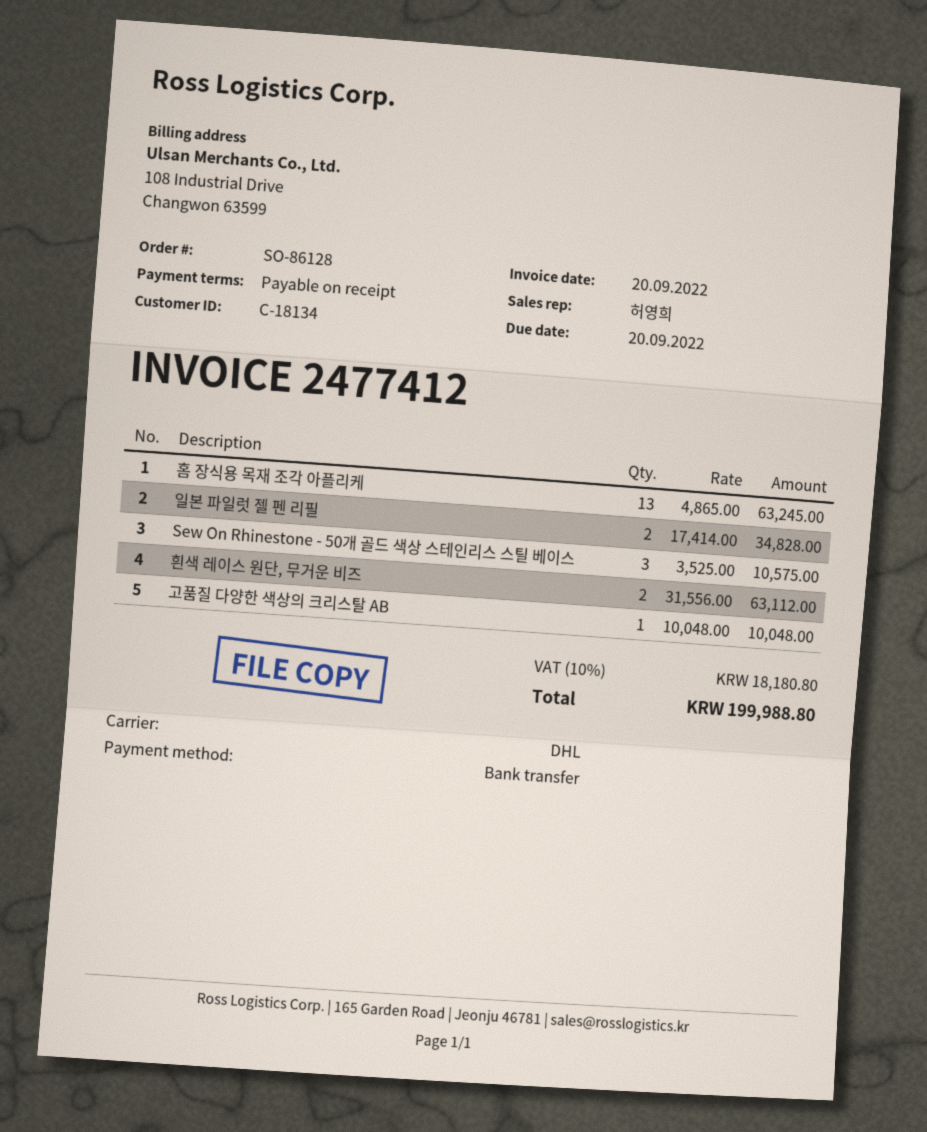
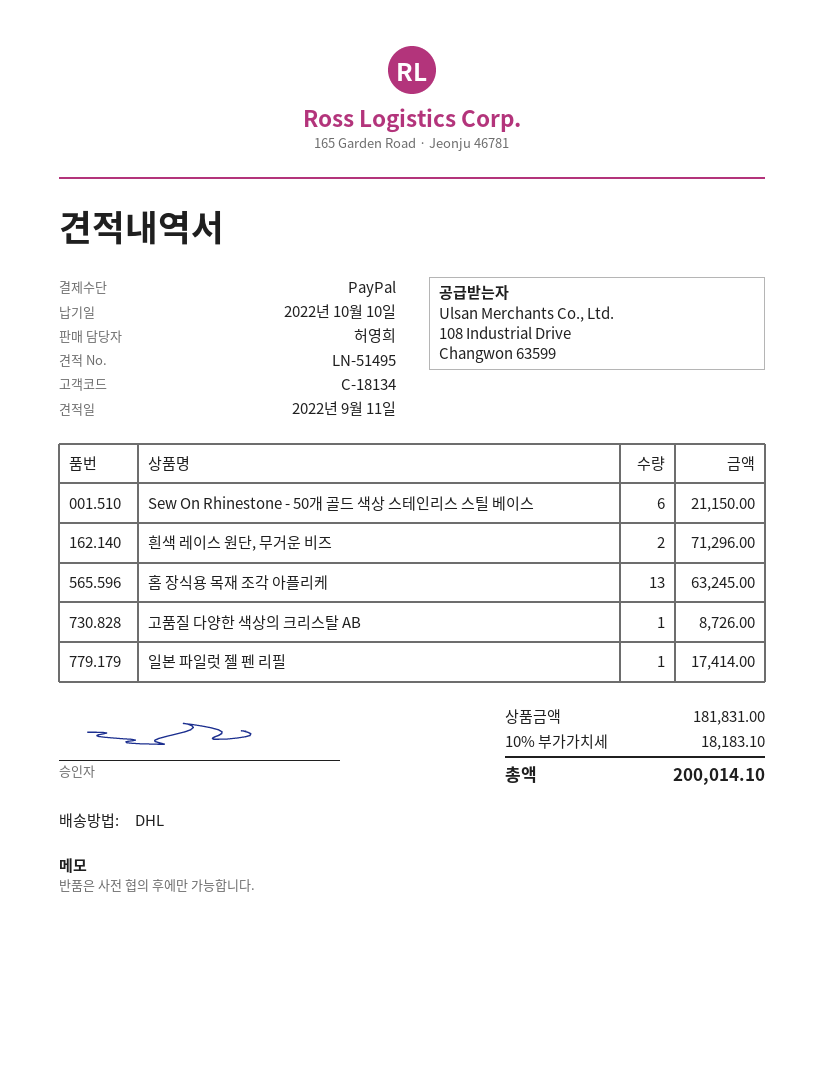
payment method: bank transfer -> PayPal
일본 파일럿 젤 펜 리필: 2 for 34828.00 -> 1 for 17414.00
Sew On Rhinestone - 50개 골드 색상 스테인리스 스틸 베이스: 3 for 10575.00 -> 6 for 21150.00
흰색 레이스 원단, 무거운 비즈: 2 for 63112.00 -> 2 for 71296.00
고품질 다양한 색상의 크리스탈 AB: 1 for 10048.00 -> 1 for 8726.00
tax: 10% = 18180.80 -> 10% = 18183.10
total: 199988.80 -> 200014.10

